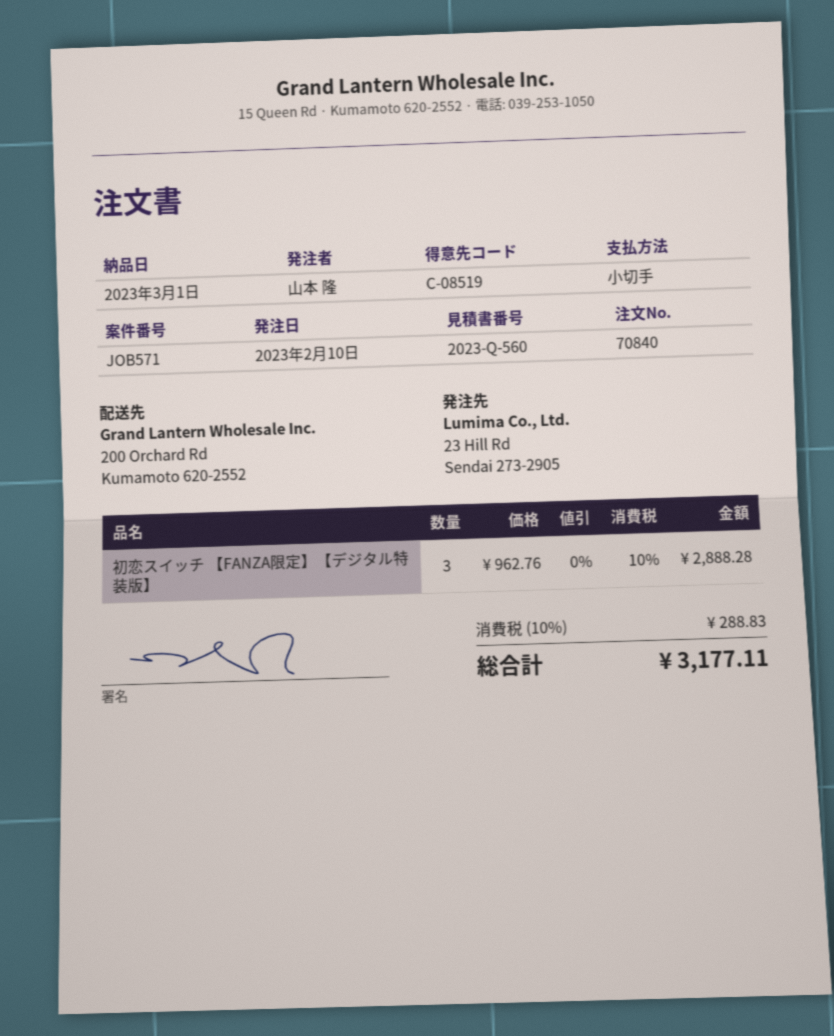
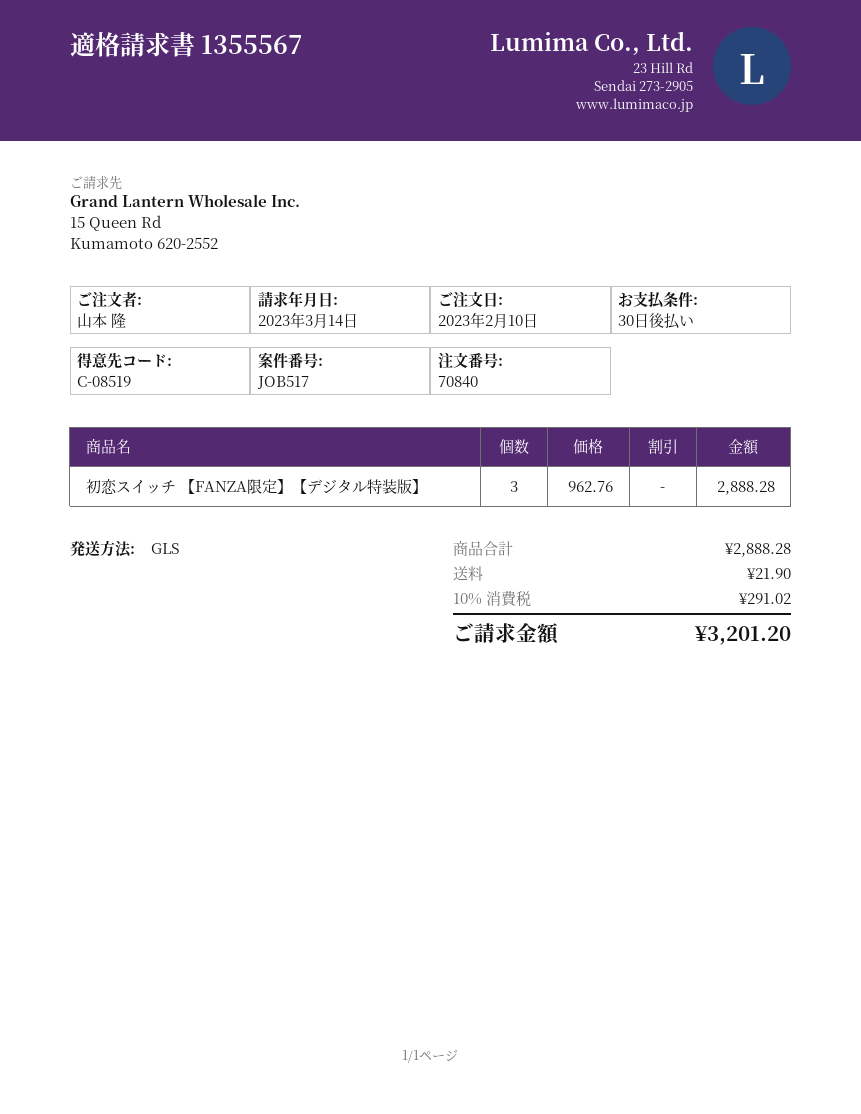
reference: JOB571 -> JOB517
shipping: none -> 21.90
tax: 10% = 288.83 -> 10% = 291.02
total: 3177.11 -> 3201.20

